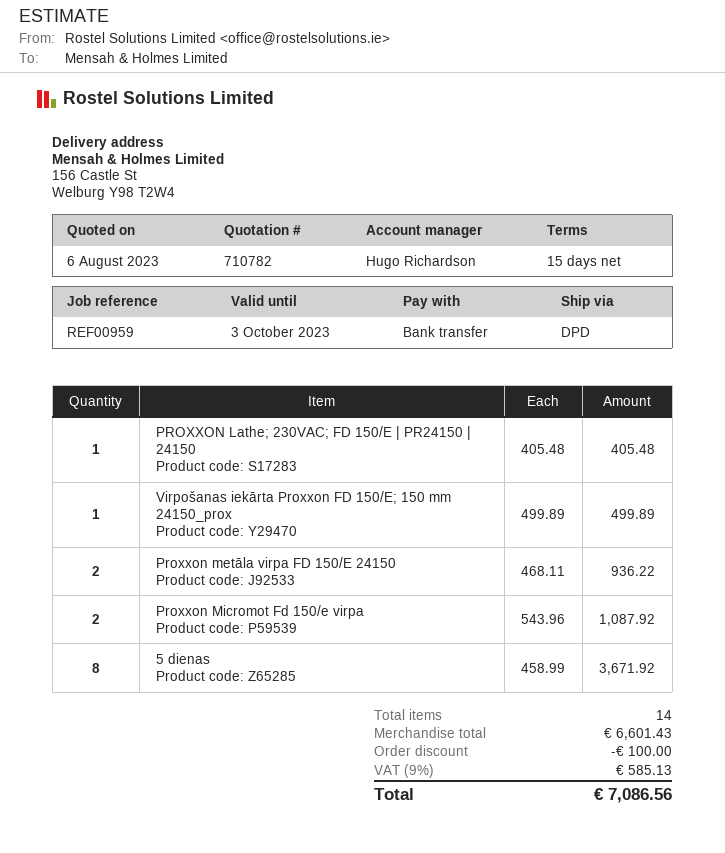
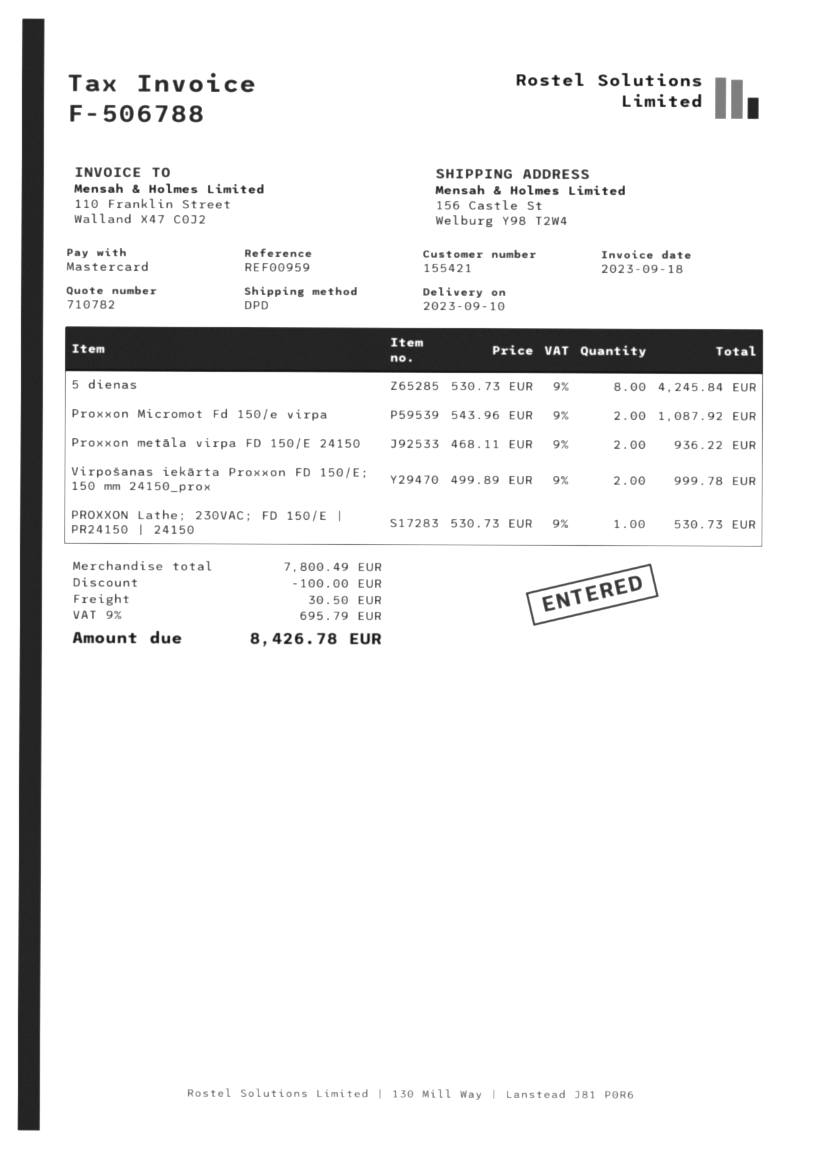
payment method: bank transfer -> Mastercard
PROXXON Lathe; 230VAC; FD 150/E | PR24150 | 24150: 1 x 405.48 = 405.48 -> 1 x 530.73 = 530.73
Virpošanas iekārta Proxxon FD 150/E; 150 mm 24150_prox: 1 x 499.89 = 499.89 -> 2 x 499.89 = 999.78
5 dienas: 8 x 458.99 = 3671.92 -> 8 x 530.73 = 4245.84
subtotal: 6601.43 -> 7800.49
shipping: none -> 30.50
tax: 9% = 585.13 -> 9% = 695.79
total: 7086.56 -> 8426.78

